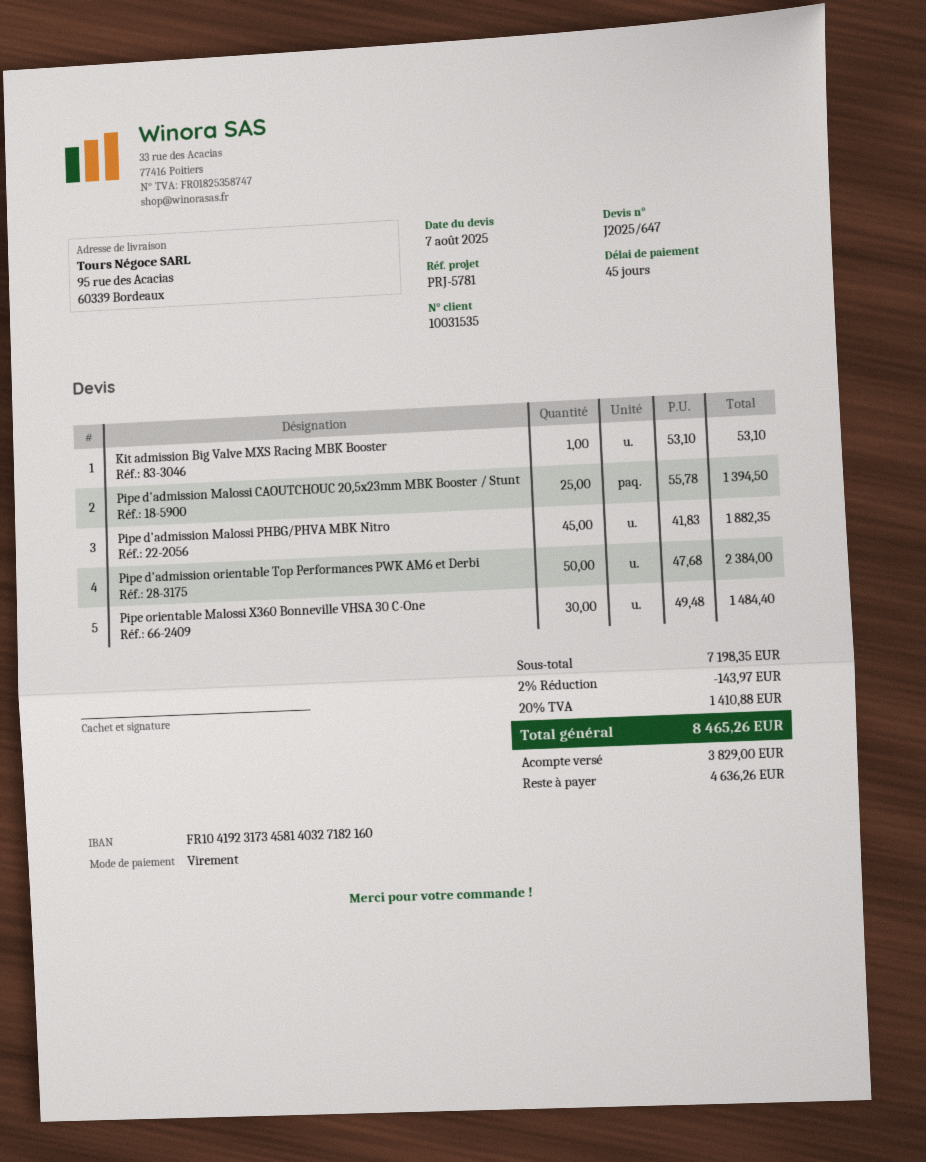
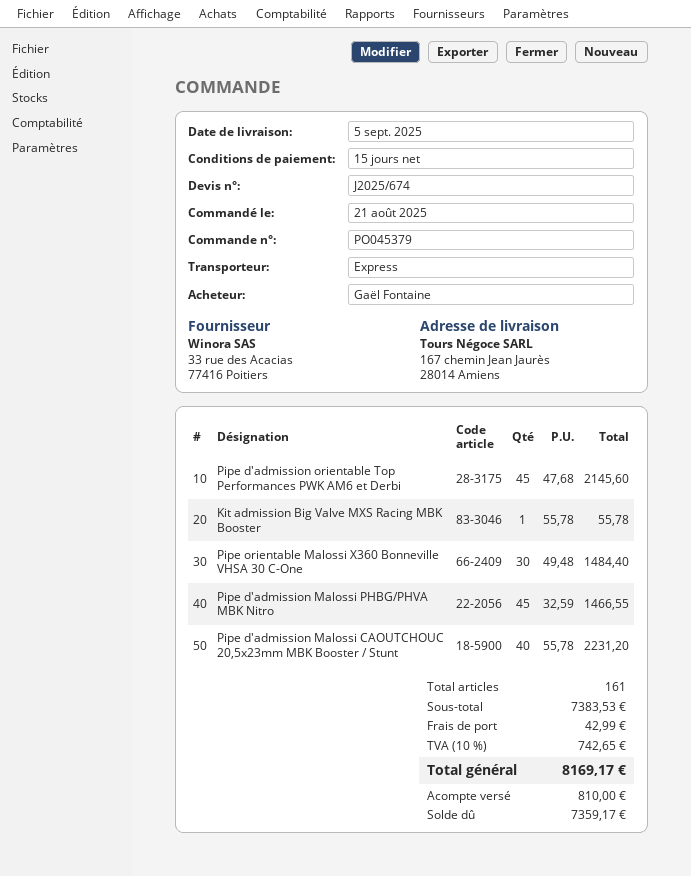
quote number: J2025/647 -> J2025/674
payment terms: 45 days -> 15 days
ship to: 95 rue des Acacias, 60339 Bordeaux -> 167 chemin Jean Jaurès, 28014 Amiens
Kit admission Big Valve MXS Racing MBK Booster: 1 x 53.10 = 53.10 -> 1 x 55.78 = 55.78
Pipe d'admission Malossi CAOUTCHOUC 20,5x23mm MBK Booster / Stunt: 25 x 55.78 = 1394.50 -> 40 x 55.78 = 2231.20
Pipe d'admission Malossi PHBG/PHVA MBK Nitro: 45 x 41.83 = 1882.35 -> 45 x 32.59 = 1466.55
Pipe d'admission orientable Top Performances PWK AM6 et Derbi: 50 x 47.68 = 2384.00 -> 45 x 47.68 = 2145.60
subtotal: 7198.35 -> 7383.53
discount: 2% = 143.97 -> none
shipping: none -> 42.99
tax: 20% = 1410.88 -> 10% = 742.65
total: 8465.26 -> 8169.17
deposit: 3829.00 -> 810.00
balance: 4636.26 -> 7359.17

